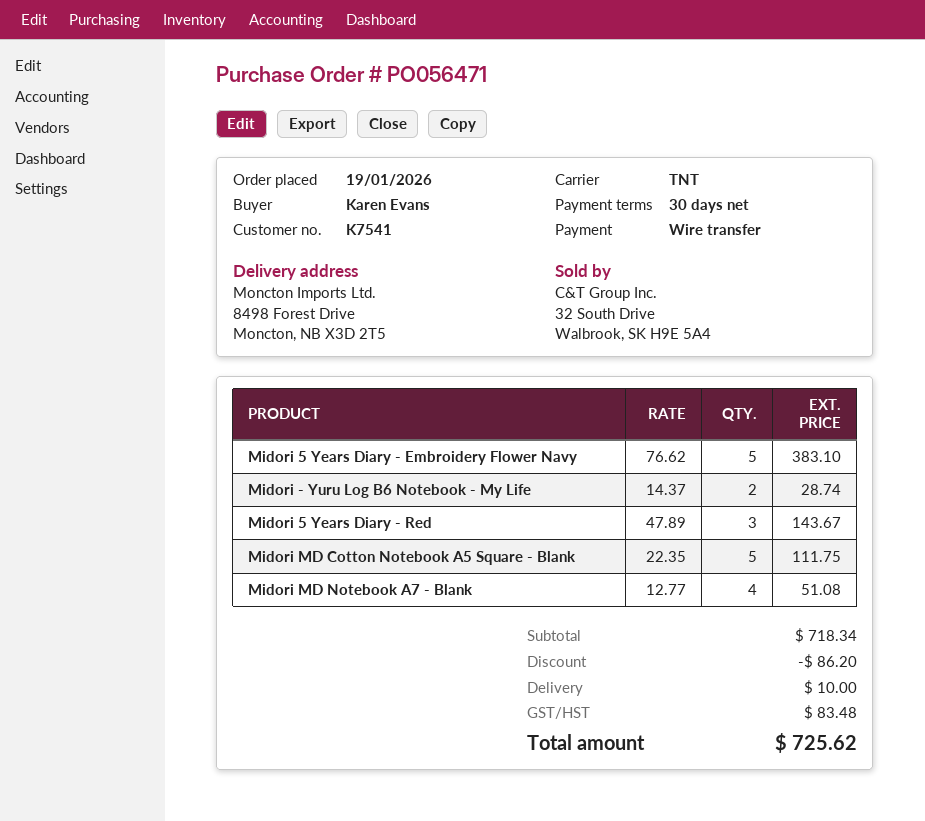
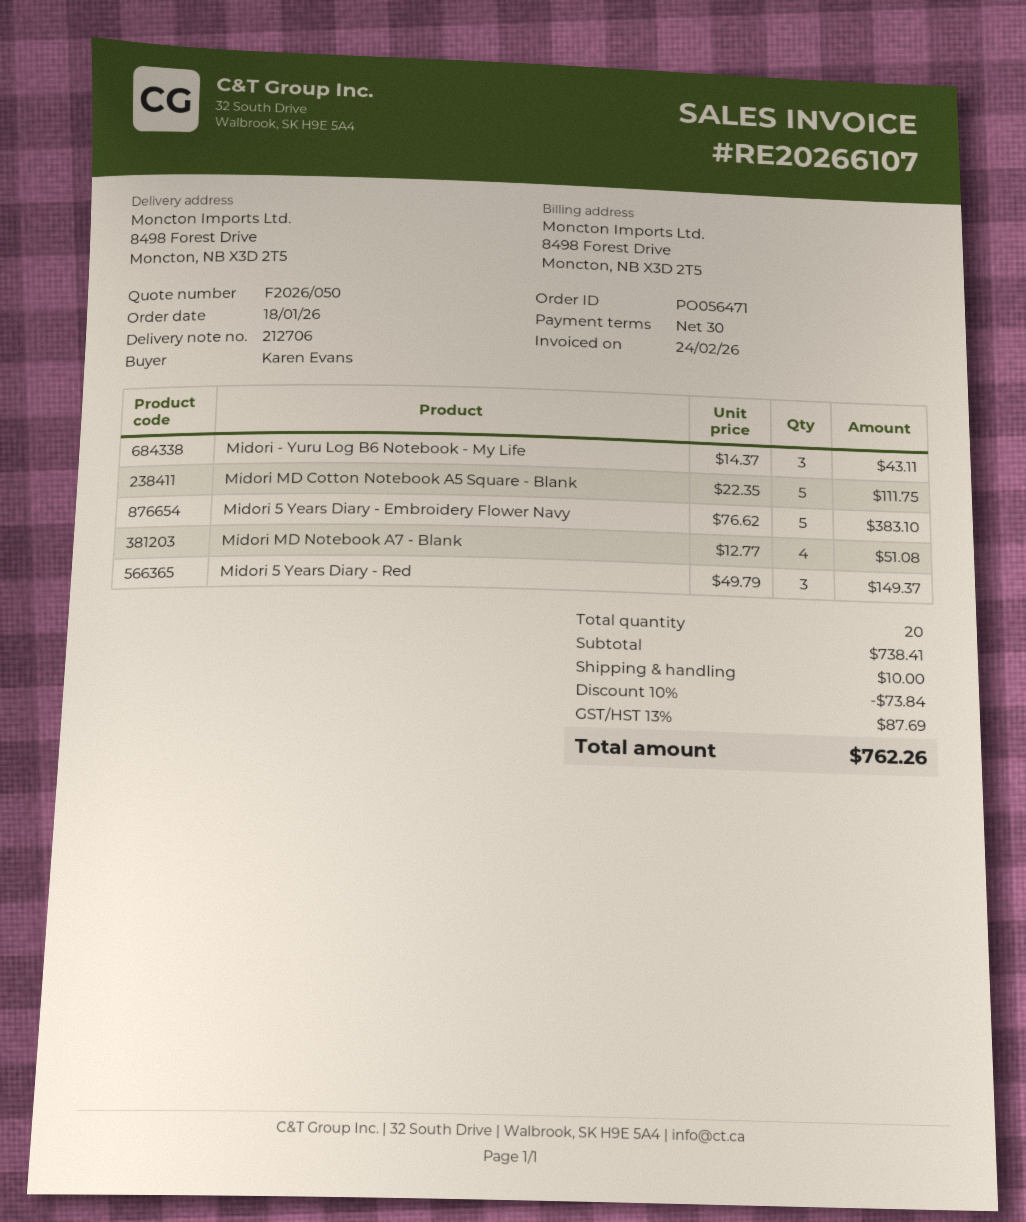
order date: 2026-01-19 -> 2026-01-18
Midori - Yuru Log B6 Notebook - My Life: 2 x 14.37 = 28.74 -> 3 x 14.37 = 43.11
Midori 5 Years Diary - Red: 3 x 47.89 = 143.67 -> 3 x 49.79 = 149.37
subtotal: 718.34 -> 738.41
discount: 86.20 -> 73.84
tax: 83.48 -> 87.69
total: 725.62 -> 762.26

